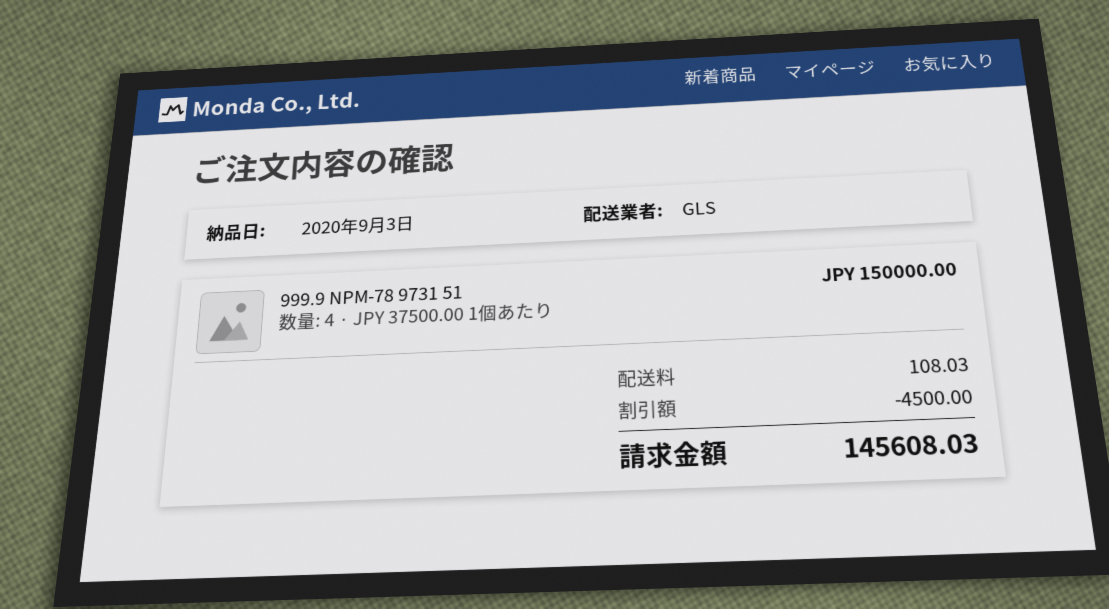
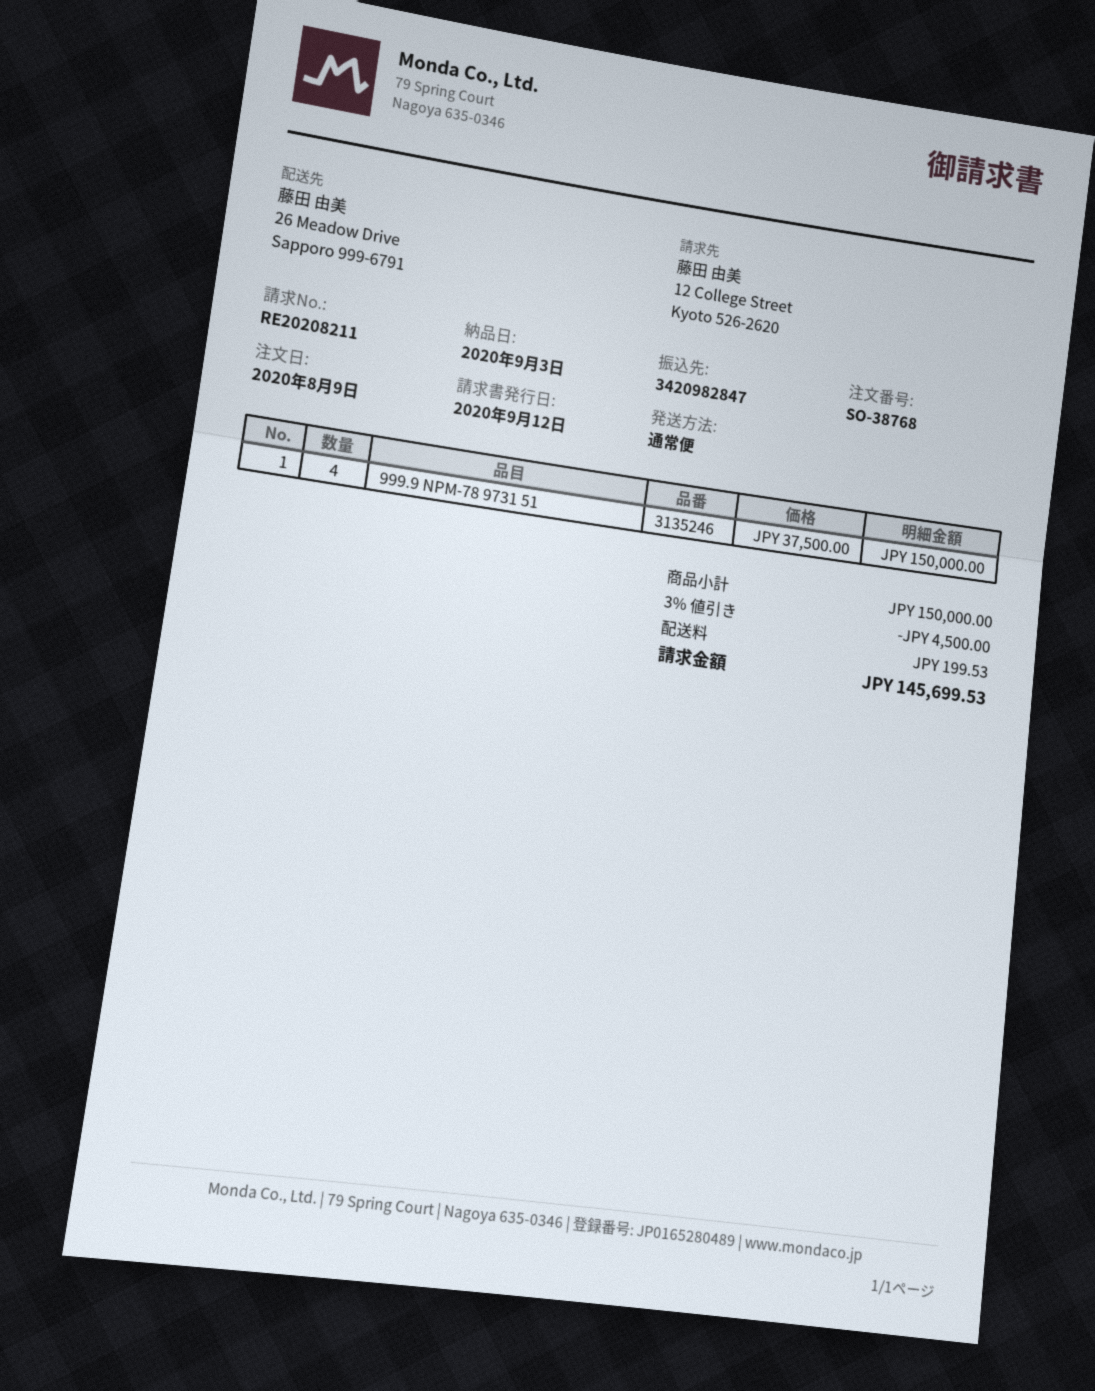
shipping method: GLS -> standard
shipping: 108.03 -> 199.53
total: 145608.03 -> 145699.53

